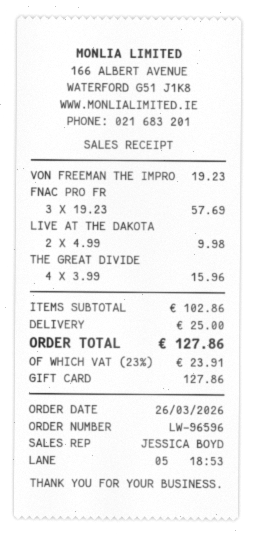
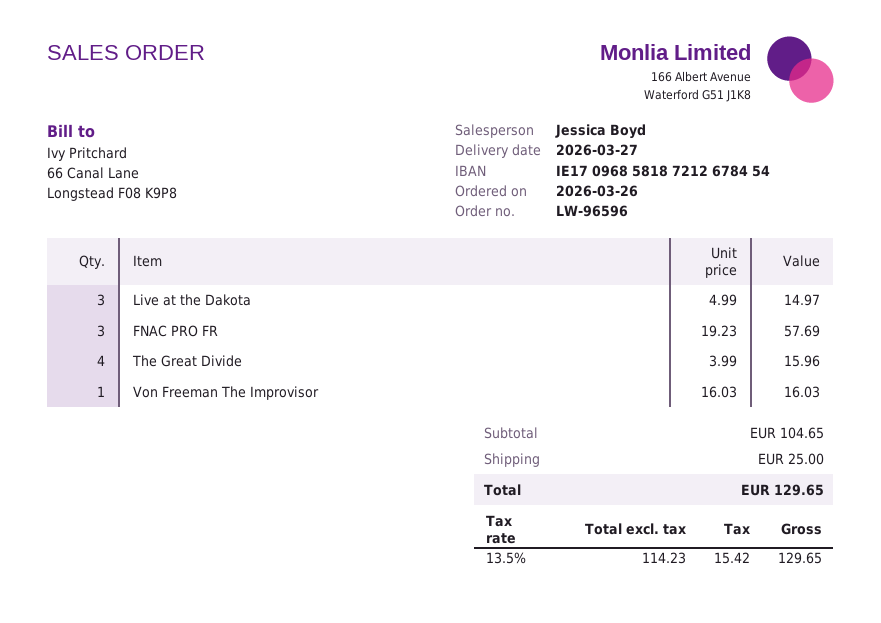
VON FREEMAN THE IMPRO: 1 x 19.23 = 19.23 -> 1 x 16.03 = 16.03
LIVE AT THE DAKOTA: 2 x 4.99 = 9.98 -> 3 x 4.99 = 14.97
subtotal: 102.86 -> 104.65
tax: 23% = 23.91 -> 13.5% = 15.42
total: 127.86 -> 129.65

